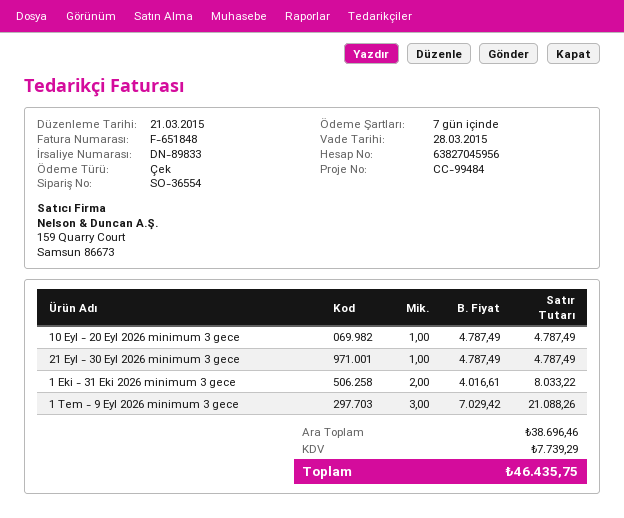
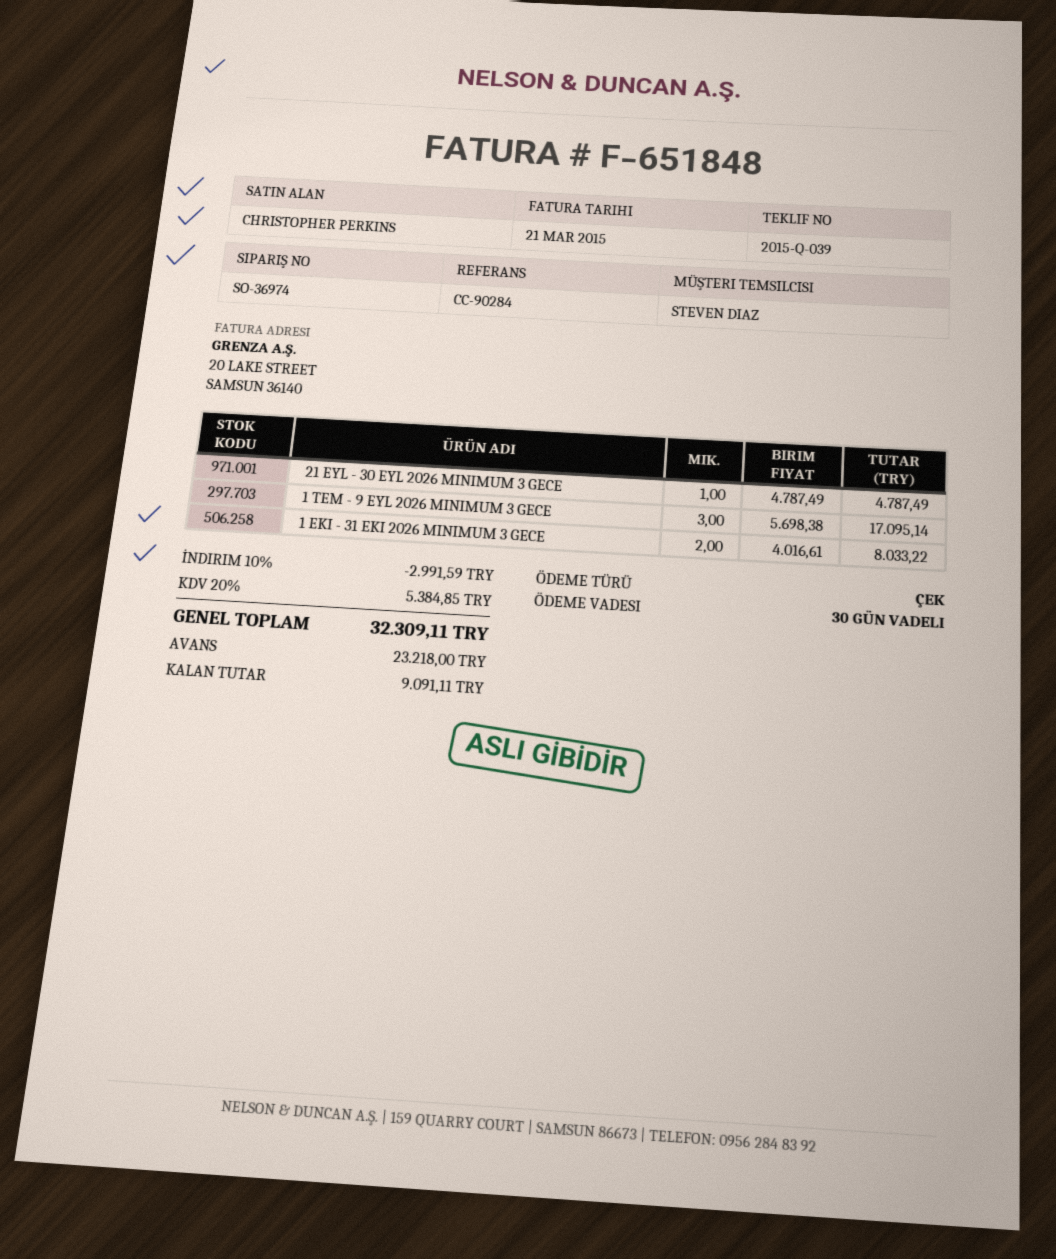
order number: SO-36554 -> SO-36974
payment terms: 7 days -> 30 days
reference: CC-99484 -> CC-90284
10 Eyl - 20 Eyl 2026 minimum 3 gece: 1 x 4787.49 = 4787.49 -> none
1 Tem - 9 Eyl 2026 minimum 3 gece: 3 x 7029.42 = 21088.26 -> 3 x 5698.38 = 17095.14
discount: none -> 10% = 2991.59
tax: 7739.29 -> 5384.85
total: 46435.75 -> 32309.11

